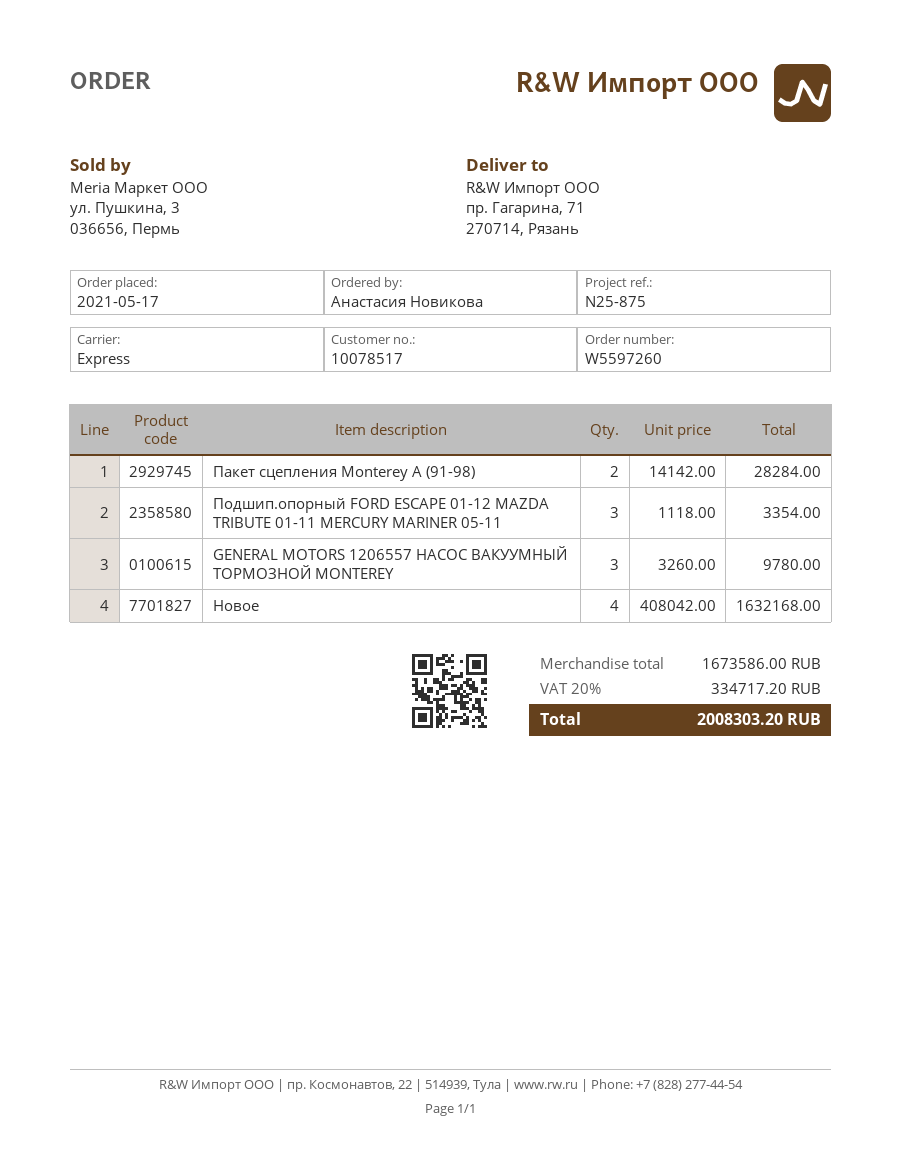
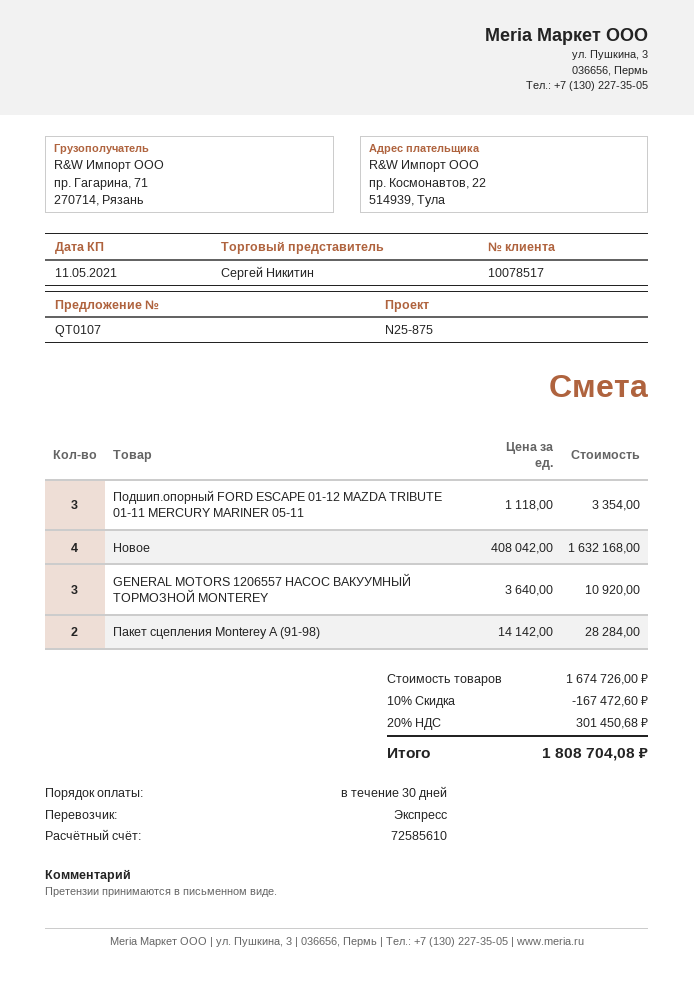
GENERAL MOTORS 1206557 НАСОС ВАКУУМНЫЙ ТОРМОЗНОЙ MONTEREY: 3 x 3260.00 = 9780.00 -> 3 x 3640.00 = 10920.00
subtotal: 1673586.00 -> 1674726.00
discount: none -> 10% = 167472.60
tax: 20% = 334717.20 -> 20% = 301450.68
total: 2008303.20 -> 1808704.08

